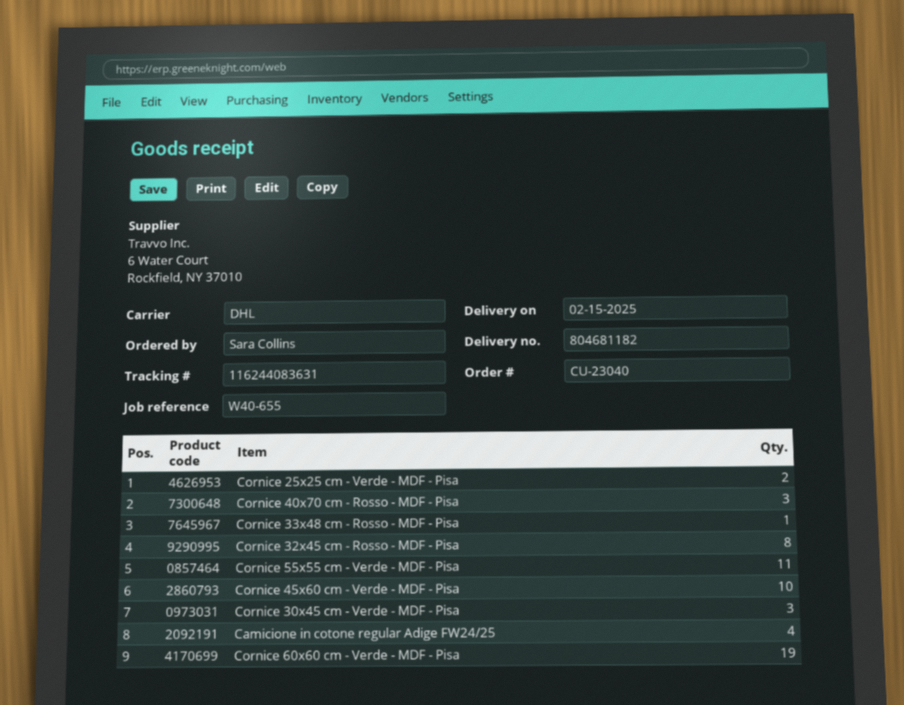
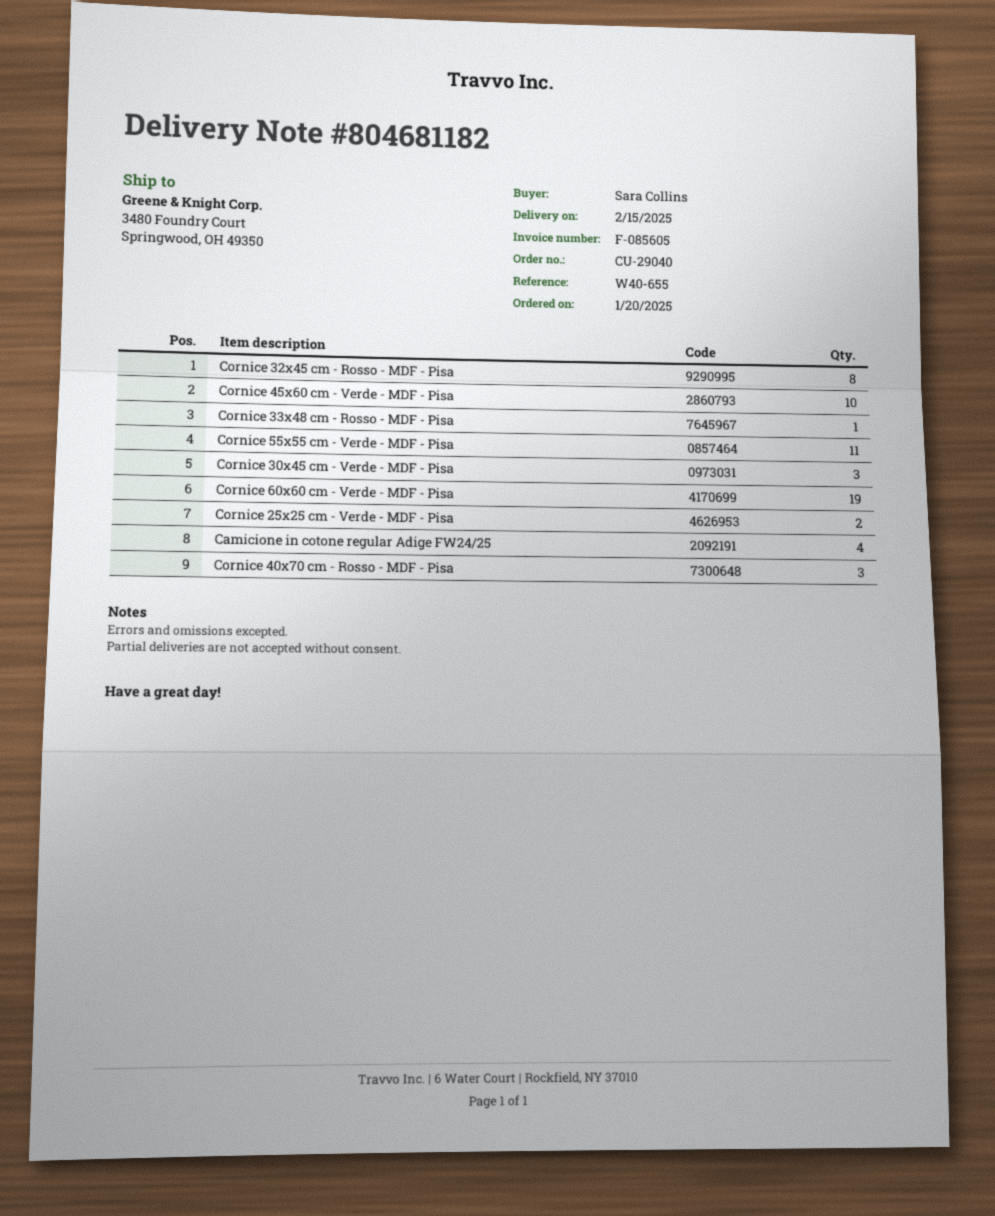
order number: CU-23040 -> CU-29040

